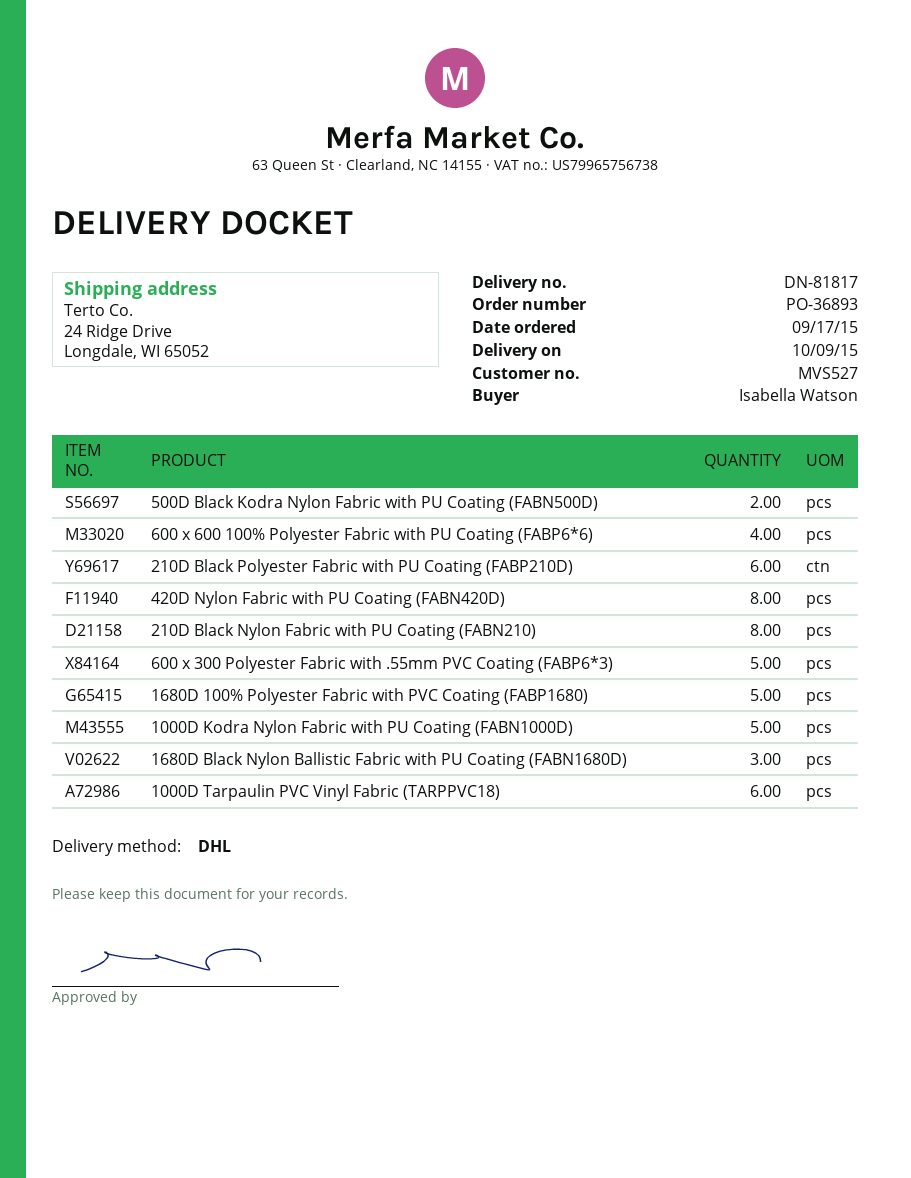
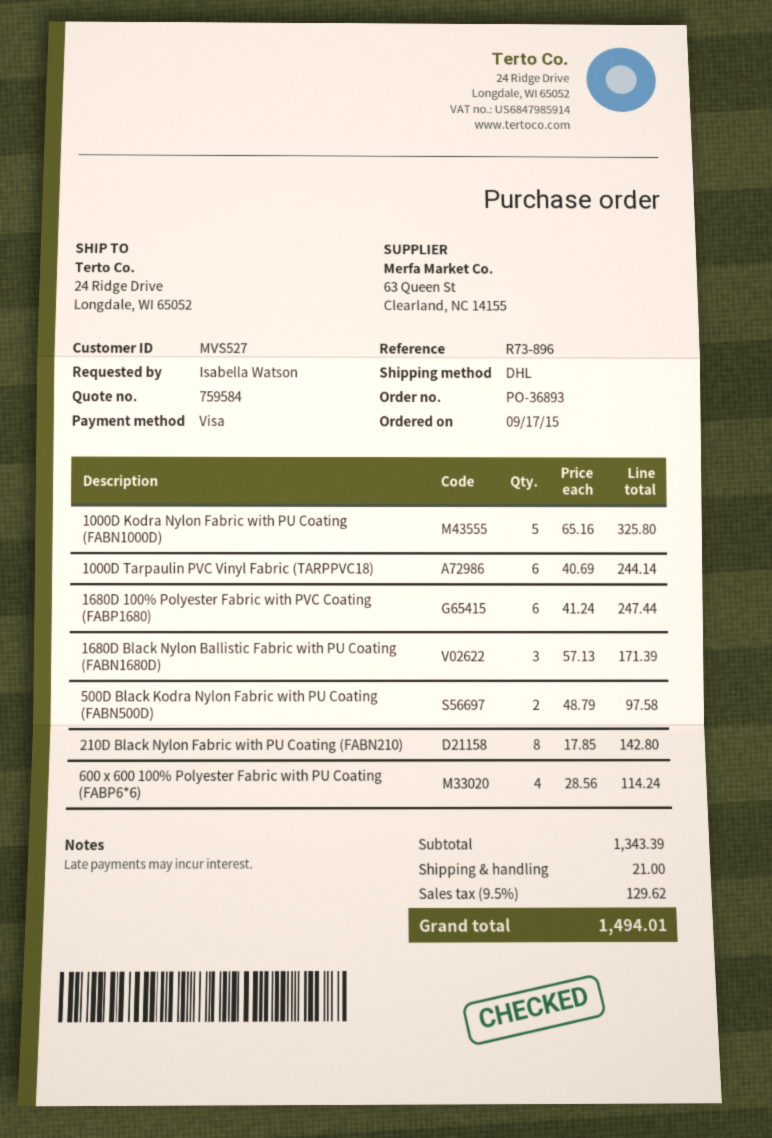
210D Black Polyester Fabric with PU Coating (FABP210D): 6 -> none
420D Nylon Fabric with PU Coating (FABN420D): 8 -> none
600 x 300 Polyester Fabric with .55mm PVC Coating (FABP6*3): 5 -> none
1680D 100% Polyester Fabric with PVC Coating (FABP1680): 5 -> 6

